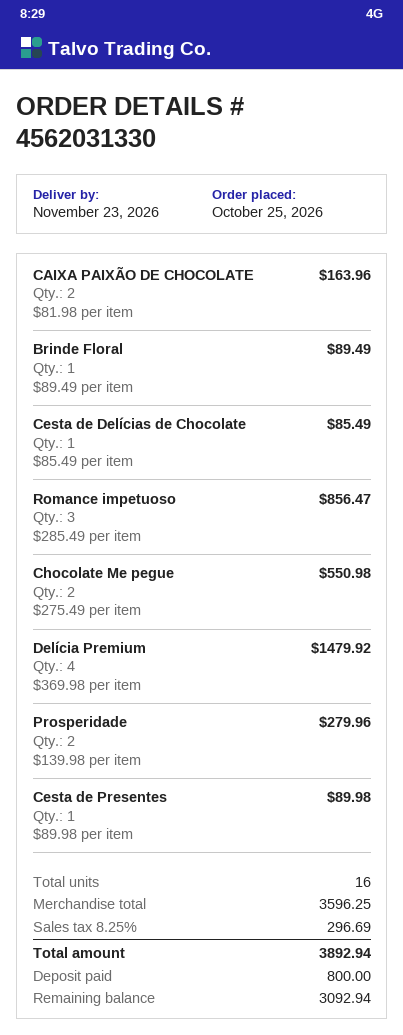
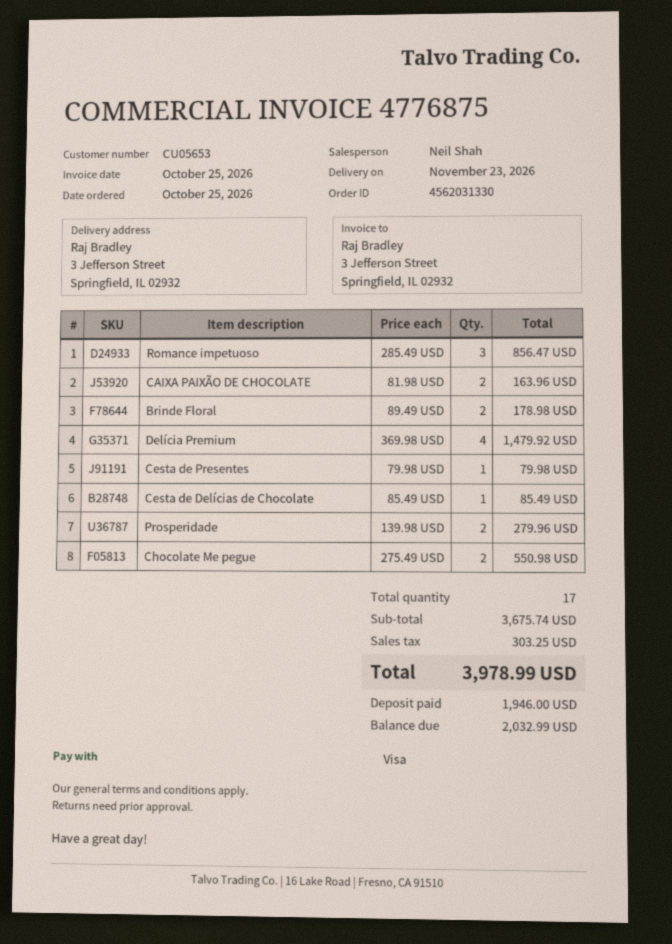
Brinde Floral: 1 x 89.49 = 89.49 -> 2 x 89.49 = 178.98
Cesta de Presentes: 1 x 89.98 = 89.98 -> 1 x 79.98 = 79.98
total quantity: 16 -> 17
subtotal: 3596.25 -> 3675.74
tax: 296.69 -> 303.25
total: 3892.94 -> 3978.99
deposit: 800.00 -> 1946.00
balance: 3092.94 -> 2032.99

